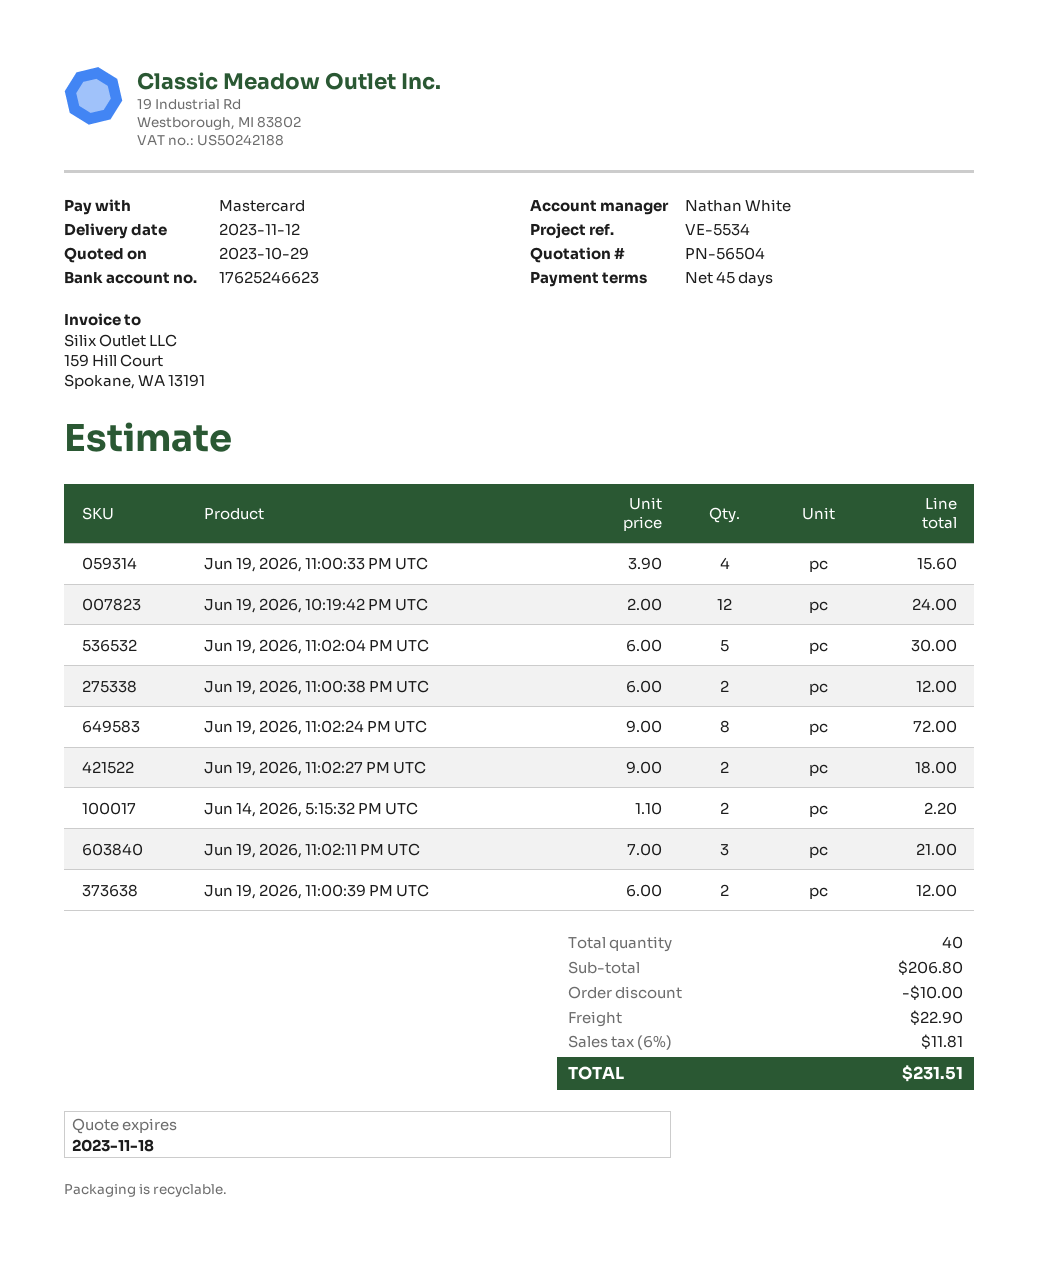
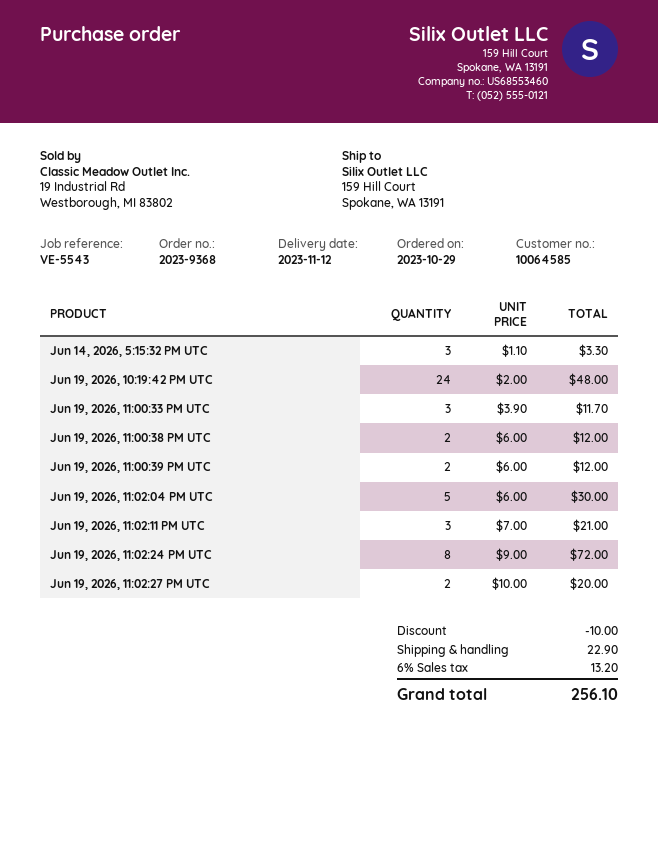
reference: VE-5534 -> VE-5543
Jun 19, 2026, 11:00:33 PM UTC: 4 x 3.90 = 15.60 -> 3 x 3.90 = 11.70
Jun 19, 2026, 10:19:42 PM UTC: 12 x 2.00 = 24.00 -> 24 x 2.00 = 48.00
Jun 19, 2026, 11:02:27 PM UTC: 2 x 9.00 = 18.00 -> 2 x 10.00 = 20.00
Jun 14, 2026, 5:15:32 PM UTC: 2 x 1.10 = 2.20 -> 3 x 1.10 = 3.30
tax: 6% = 11.81 -> 6% = 13.20
total: 231.51 -> 256.10

